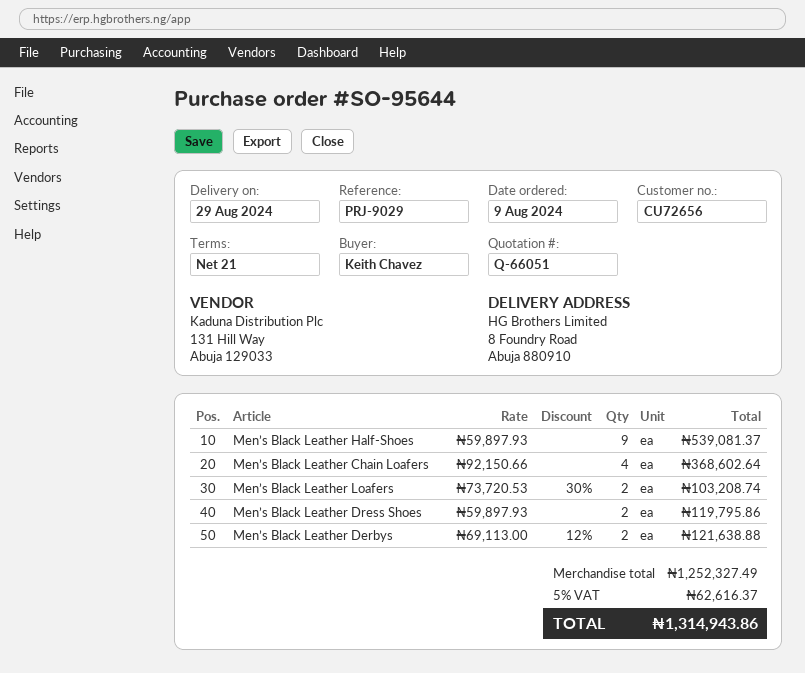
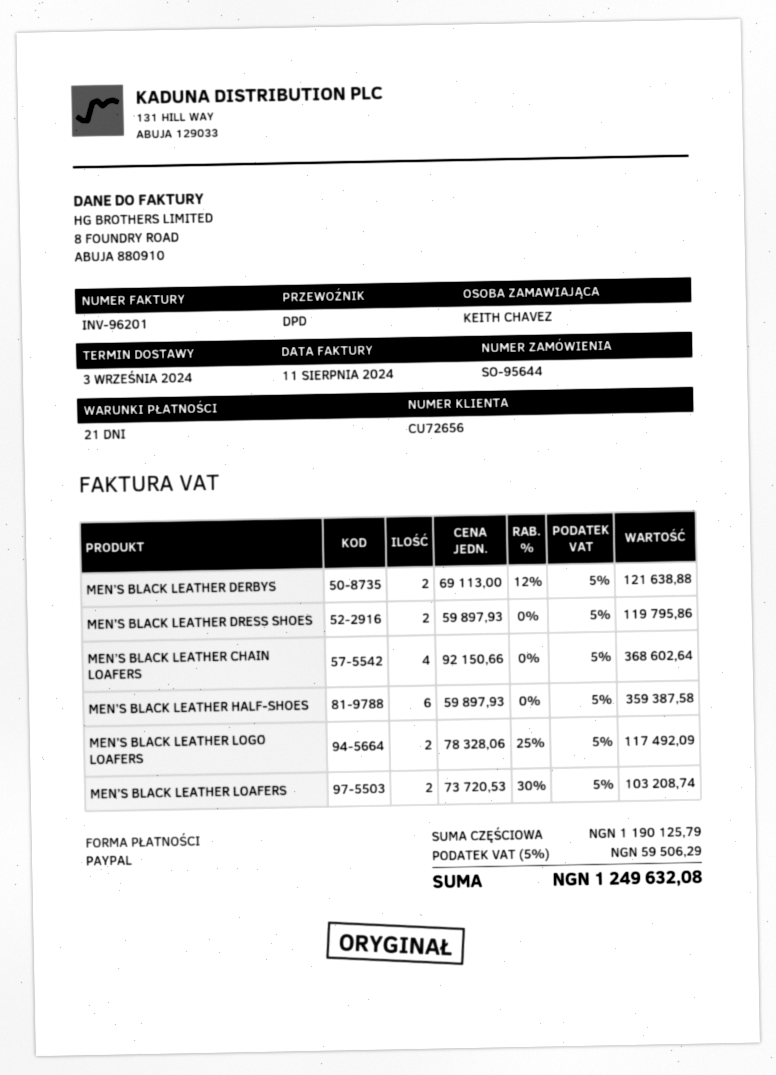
delivery date: 2024-08-29 -> 2024-09-03
Men’s Black Leather Half-Shoes: 9 x 59897.93 = 539081.37 -> 6 x 59897.93 = 359387.58
MEN’S BLACK LEATHER LOGO LOAFERS: none -> 2 x 78328.06 - 25% = 117492.09
subtotal: 1252327.49 -> 1190125.79
tax: 5% = 62616.37 -> 5% = 59506.29
total: 1314943.86 -> 1249632.08

